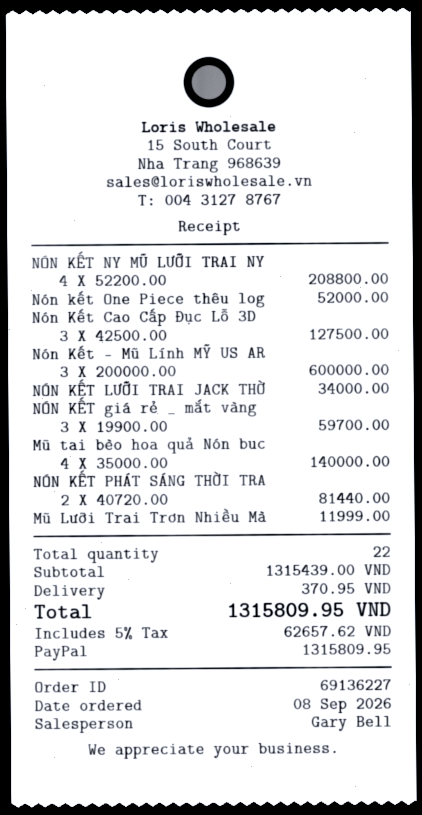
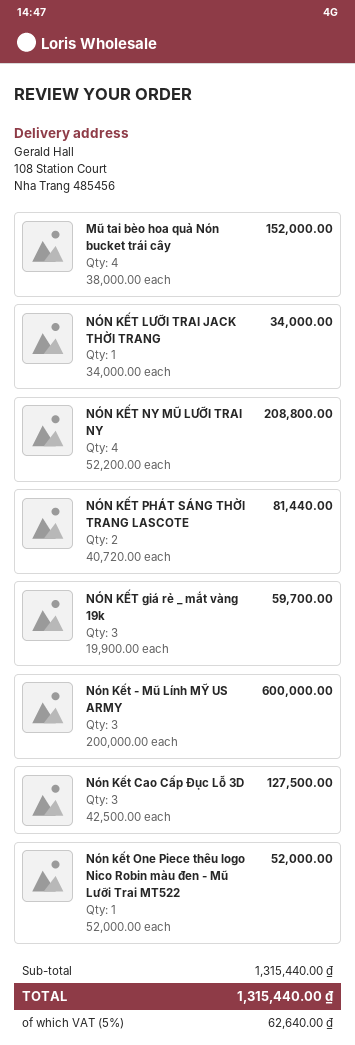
Mũ tai bèo hoa quả Nón buc: 4 x 35000.00 = 140000.00 -> 4 x 38000.00 = 152000.00
Mũ Lưỡi Trai Trơn Nhiều Mà: 1 x 11999.00 = 11999.00 -> none
subtotal: 1315439.00 -> 1315440.00
shipping: 370.95 -> none
tax: 5% = 62657.62 -> 5% = 62640.00
total: 1315809.95 -> 1315440.00

